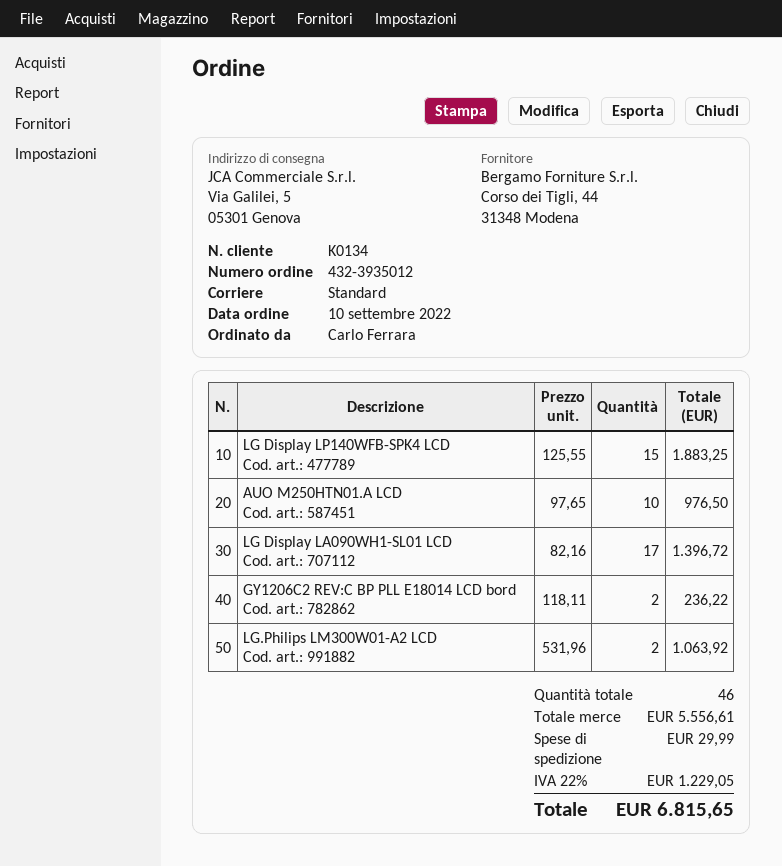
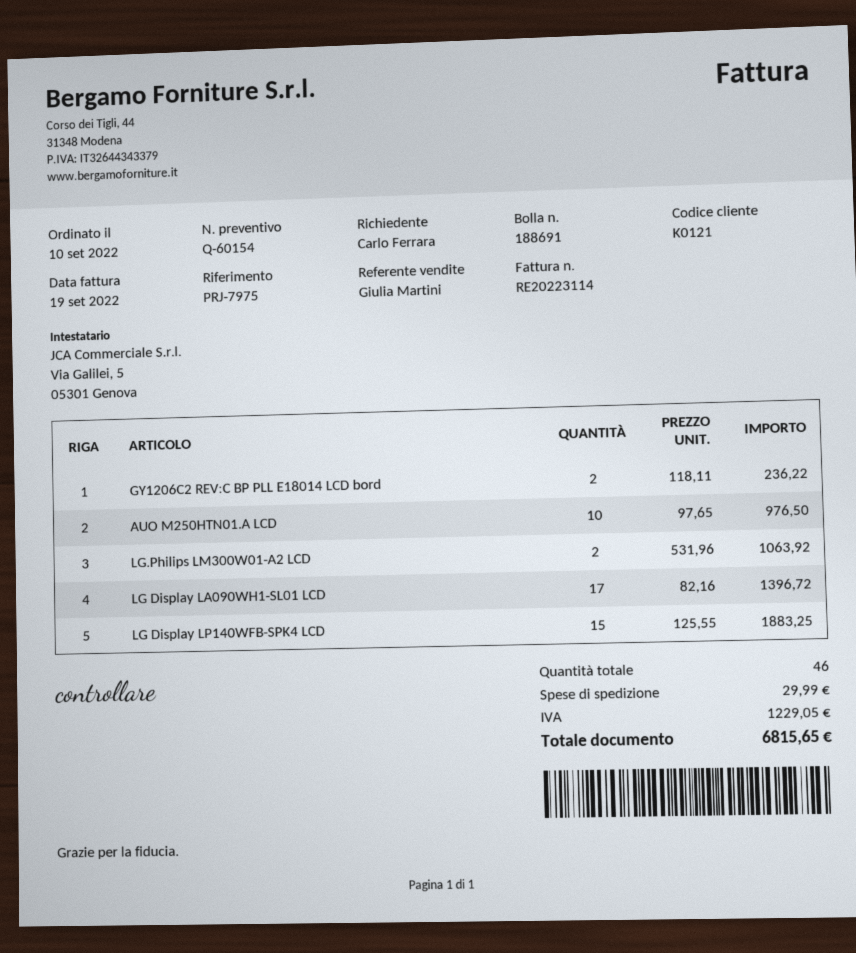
customer number: K0134 -> K0121

